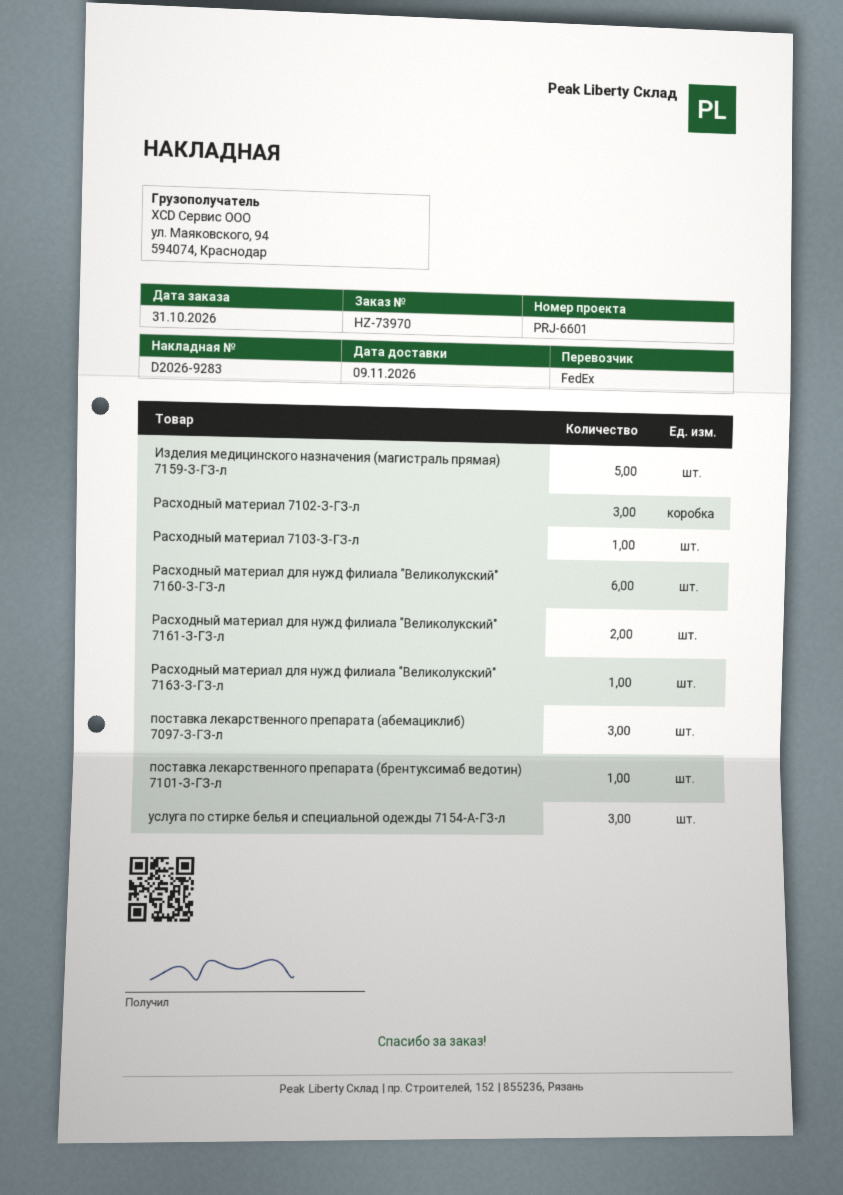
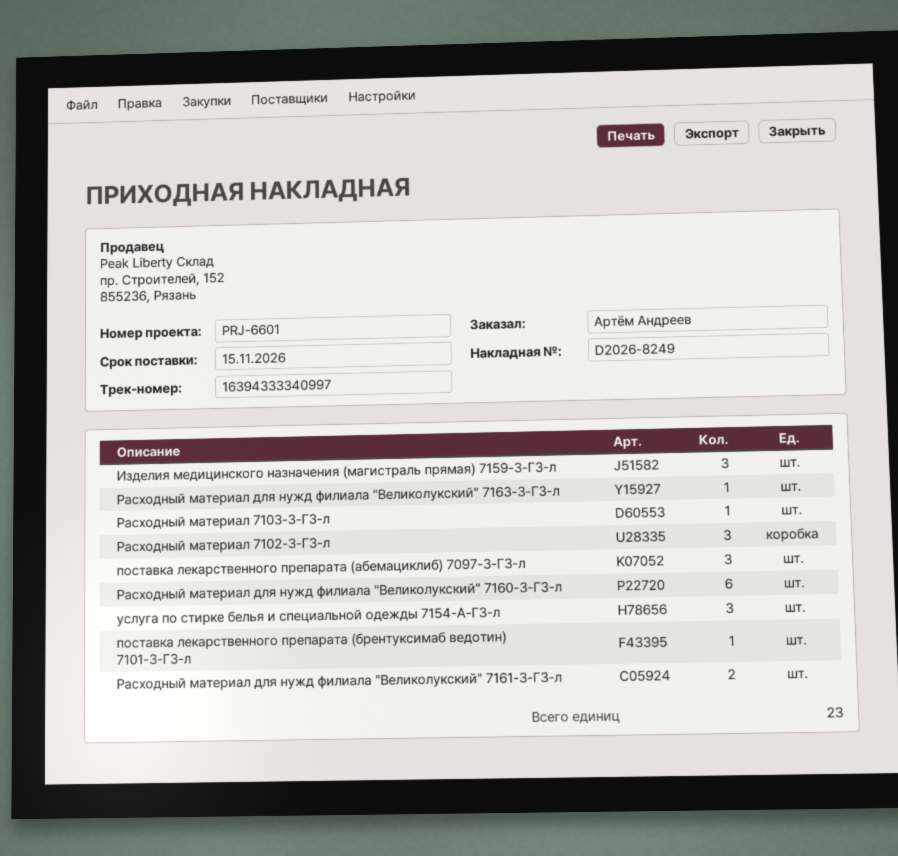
delivery note number: D2026-9283 -> D2026-8249
delivery date: 2026-11-09 -> 2026-11-15
Изделия медицинского назначения (магистраль прямая) 7159-З-ГЗ-л: 5 -> 3

